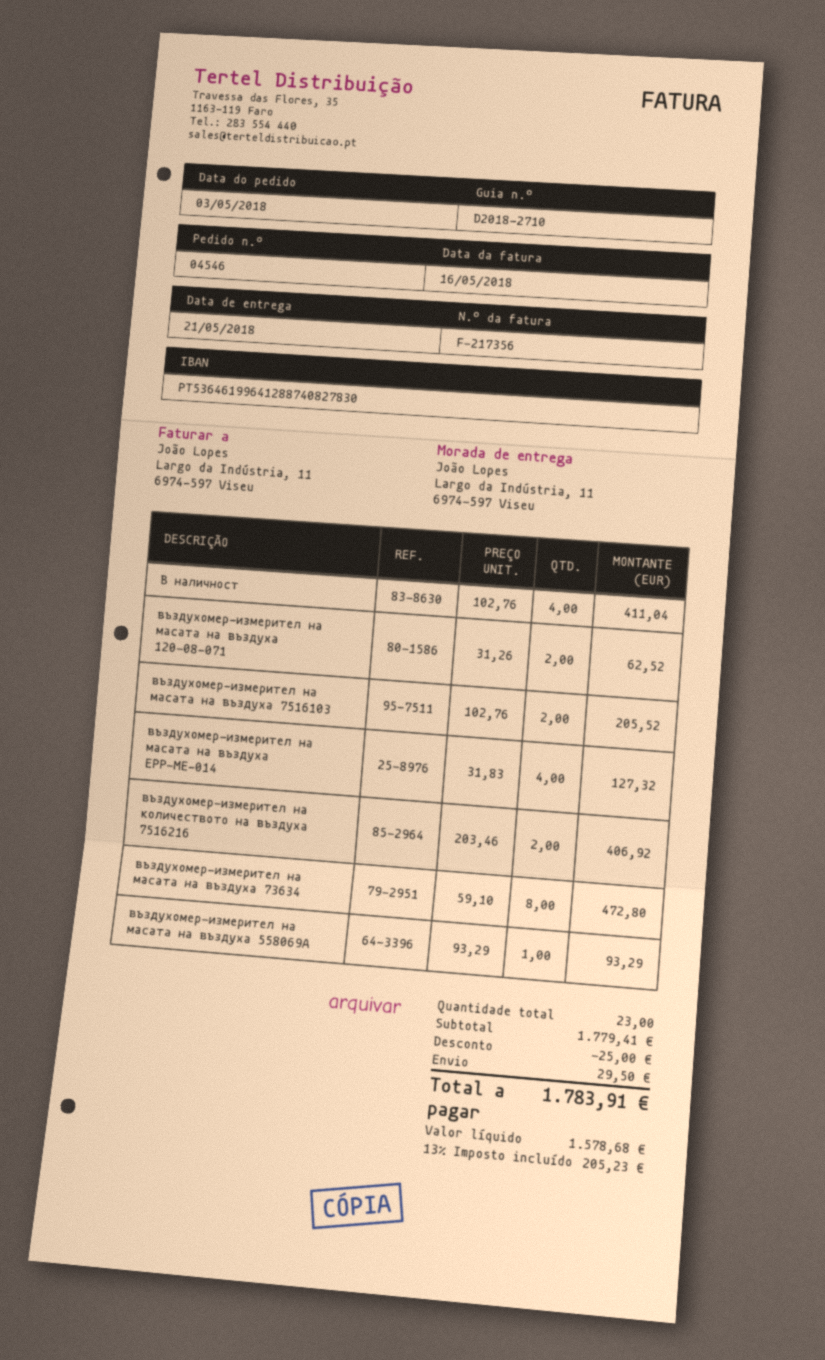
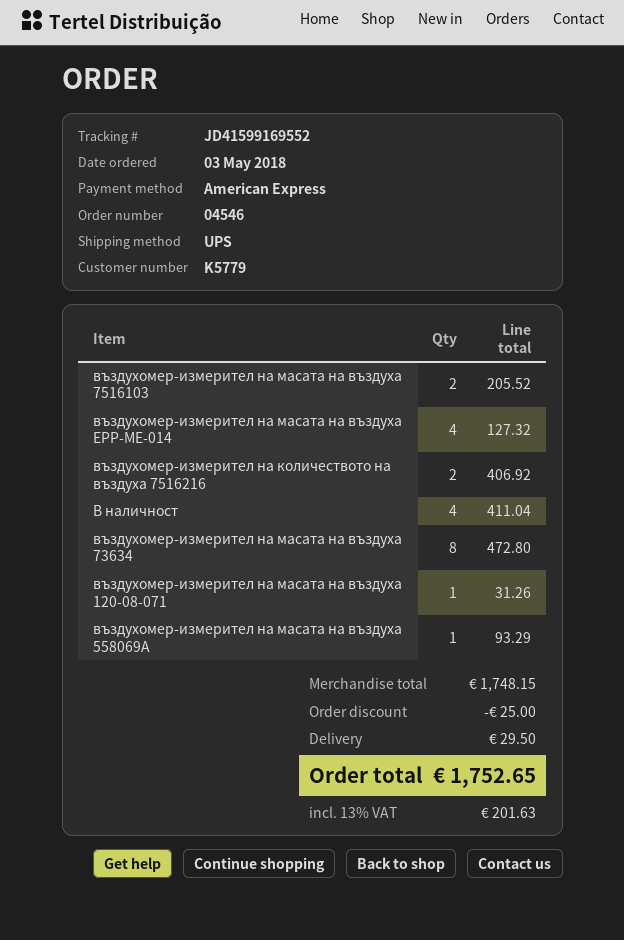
въздухомер-измерител на масата на въздуха 120-08-071: 2 for 62.52 -> 1 for 31.26
subtotal: 1779.41 -> 1748.15
tax: 13% = 205.23 -> 13% = 201.63
total: 1783.91 -> 1752.65

